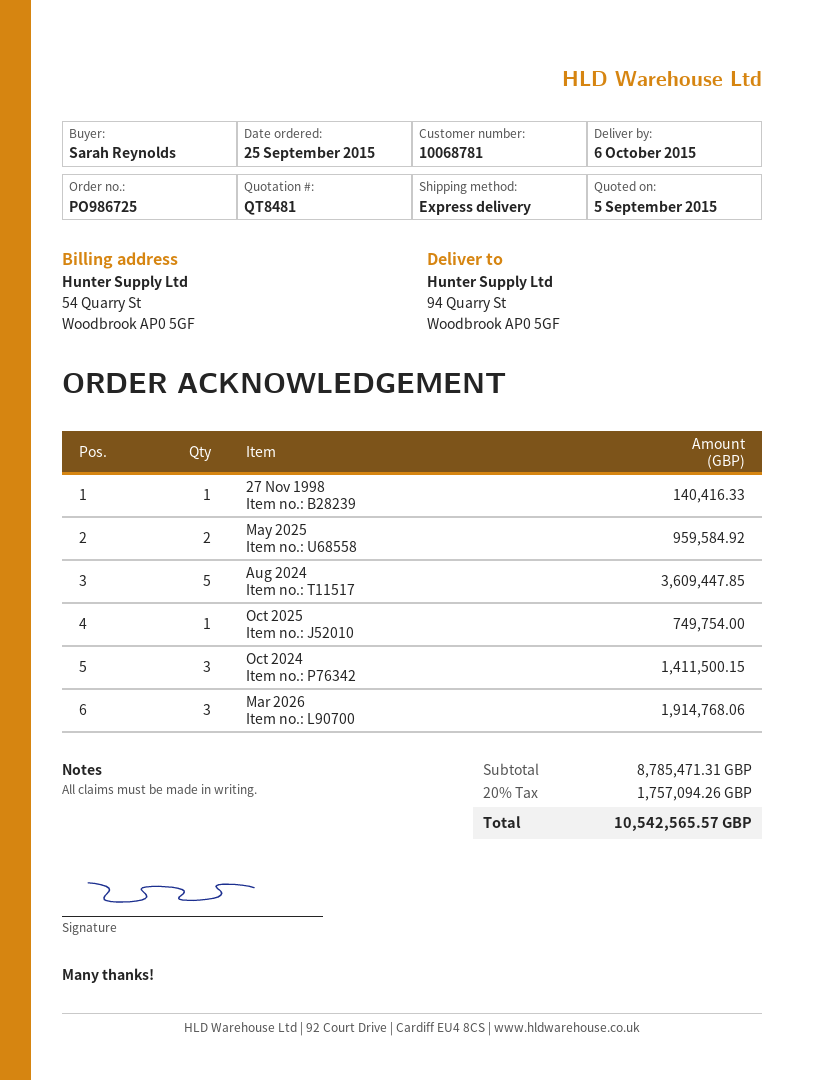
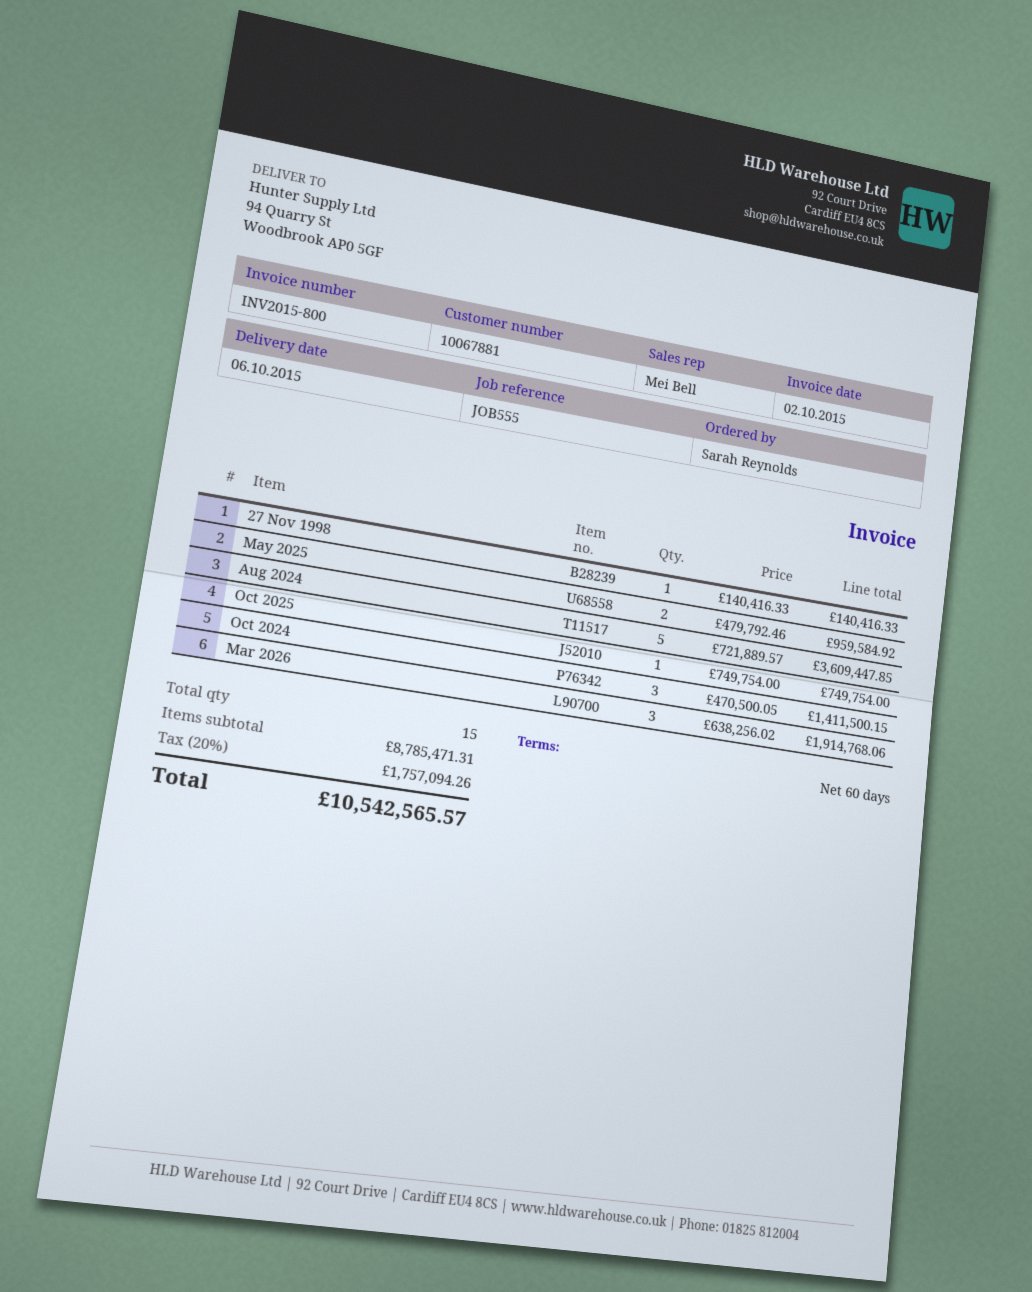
customer number: 10068781 -> 10067881

